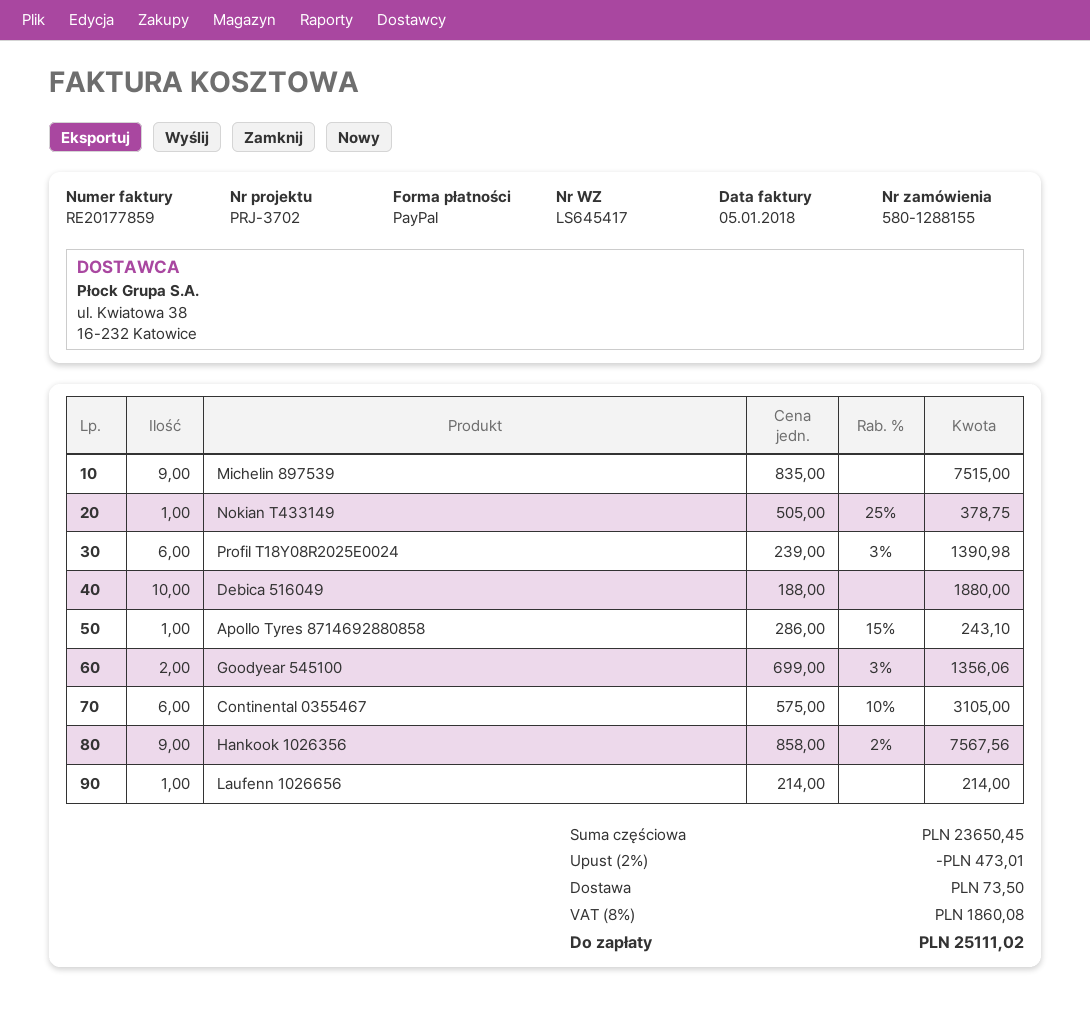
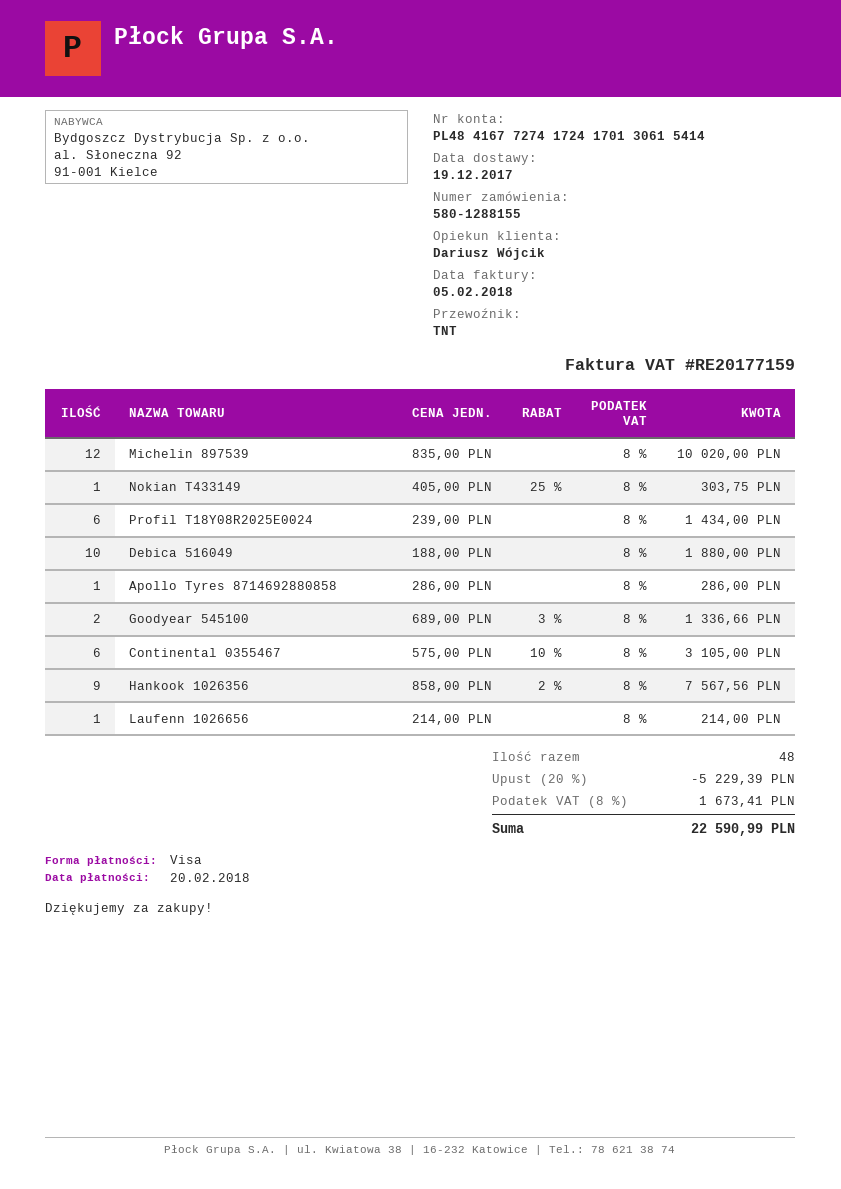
invoice number: RE20177859 -> RE20177159
invoice date: 2018-01-05 -> 2018-02-05
payment method: PayPal -> Visa
Michelin 897539: 9 x 835.00 = 7515.00 -> 12 x 835.00 = 10020.00
Nokian T433149: 1 x 505.00 - 25% = 378.75 -> 1 x 405.00 - 25% = 303.75
Profil T18Y08R2025E0024: 6 x 239.00 - 3% = 1390.98 -> 6 x 239.00 = 1434.00
Apollo Tyres 8714692880858: 1 x 286.00 - 15% = 243.10 -> 1 x 286.00 = 286.00
Goodyear 545100: 2 x 699.00 - 3% = 1356.06 -> 2 x 689.00 - 3% = 1336.66
discount: 2% = 473.01 -> 20% = 5229.39
shipping: 73.50 -> none
tax: 8% = 1860.08 -> 8% = 1673.41
total: 25111.02 -> 22590.99

